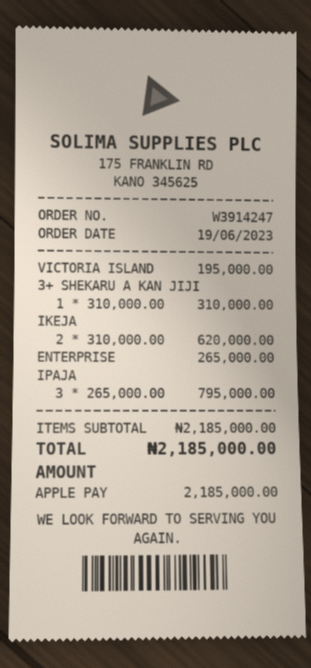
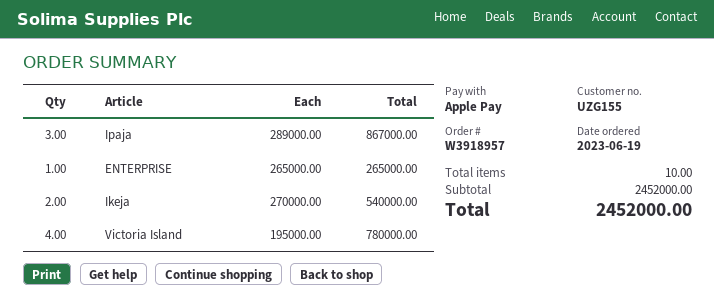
order number: W3914247 -> W3918957
VICTORIA ISLAND: 1 x 195000.00 = 195000.00 -> 4 x 195000.00 = 780000.00
3+ SHEKARU A KAN JIJI: 1 x 310000.00 = 310000.00 -> none
IKEJA: 2 x 310000.00 = 620000.00 -> 2 x 270000.00 = 540000.00
IPAJA: 3 x 265000.00 = 795000.00 -> 3 x 289000.00 = 867000.00
subtotal: 2185000.00 -> 2452000.00
total: 2185000.00 -> 2452000.00

